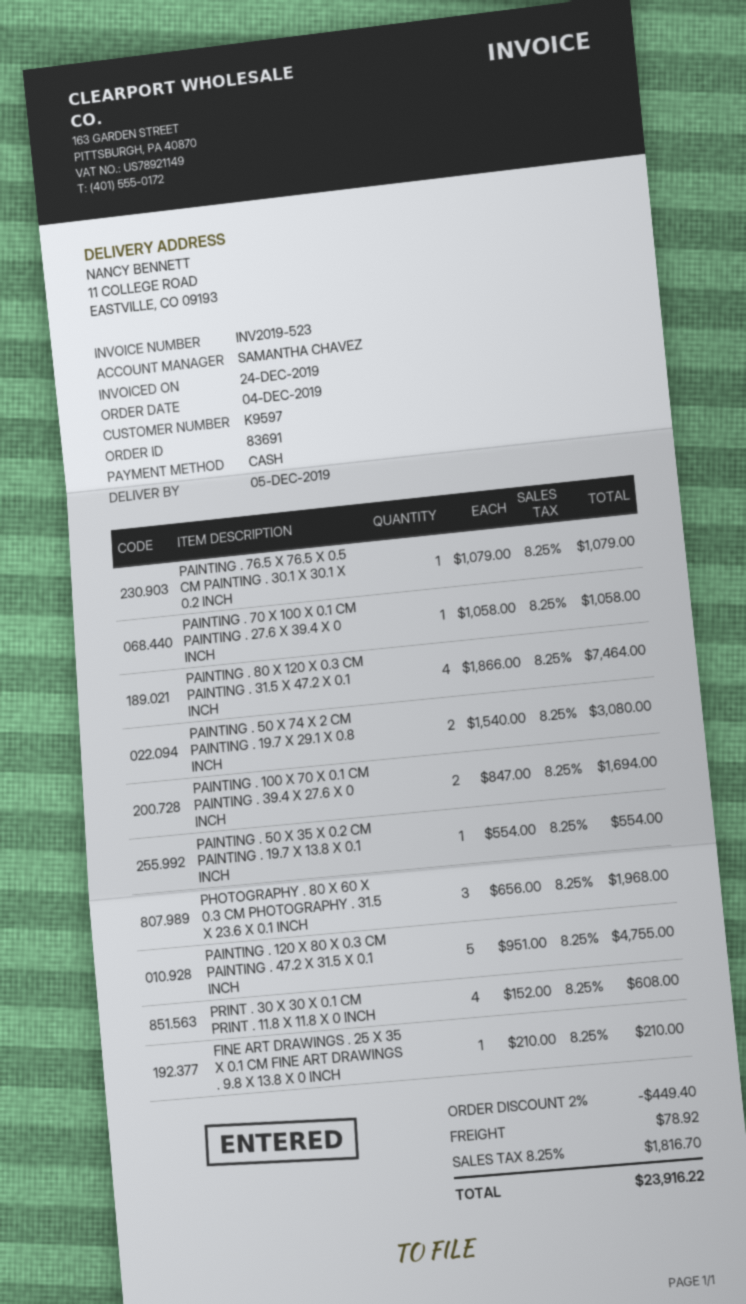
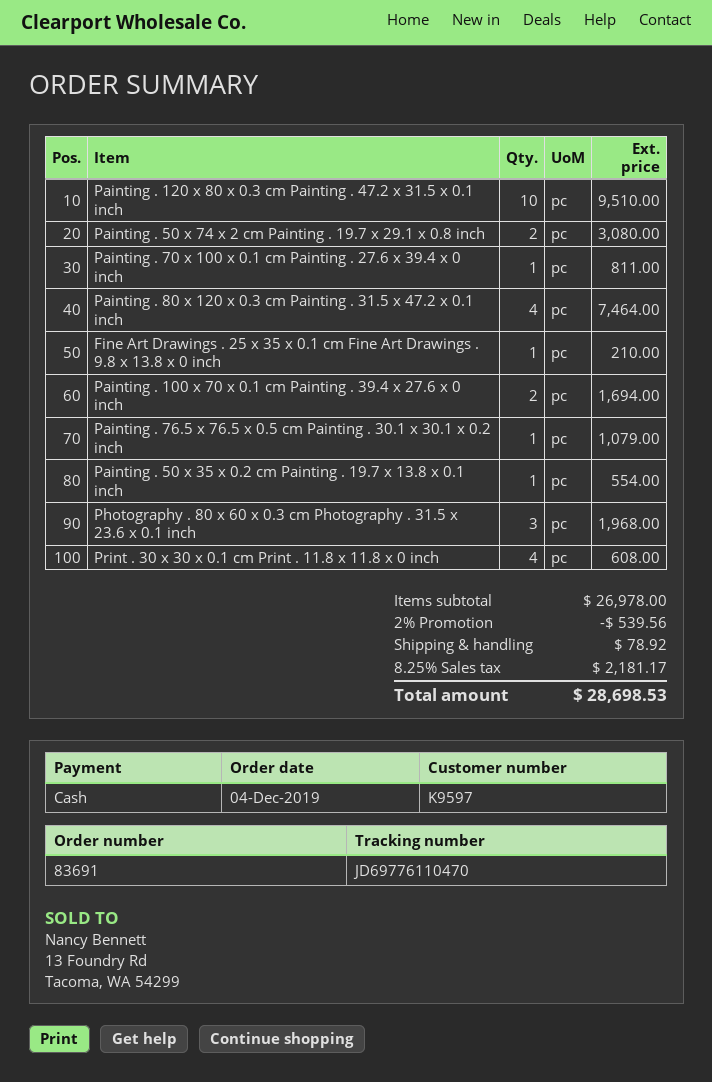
PAINTING . 70 X 100 X 0.1 CM PAINTING . 27.6 X 39.4 X 0 INCH: 1 for 1058.00 -> 1 for 811.00
PAINTING . 120 X 80 X 0.3 CM PAINTING . 47.2 X 31.5 X 0.1 INCH: 5 for 4755.00 -> 10 for 9510.00
discount: 2% = 449.40 -> 2% = 539.56
tax: 8.25% = 1816.70 -> 8.25% = 2181.17
total: 23916.22 -> 28698.53

